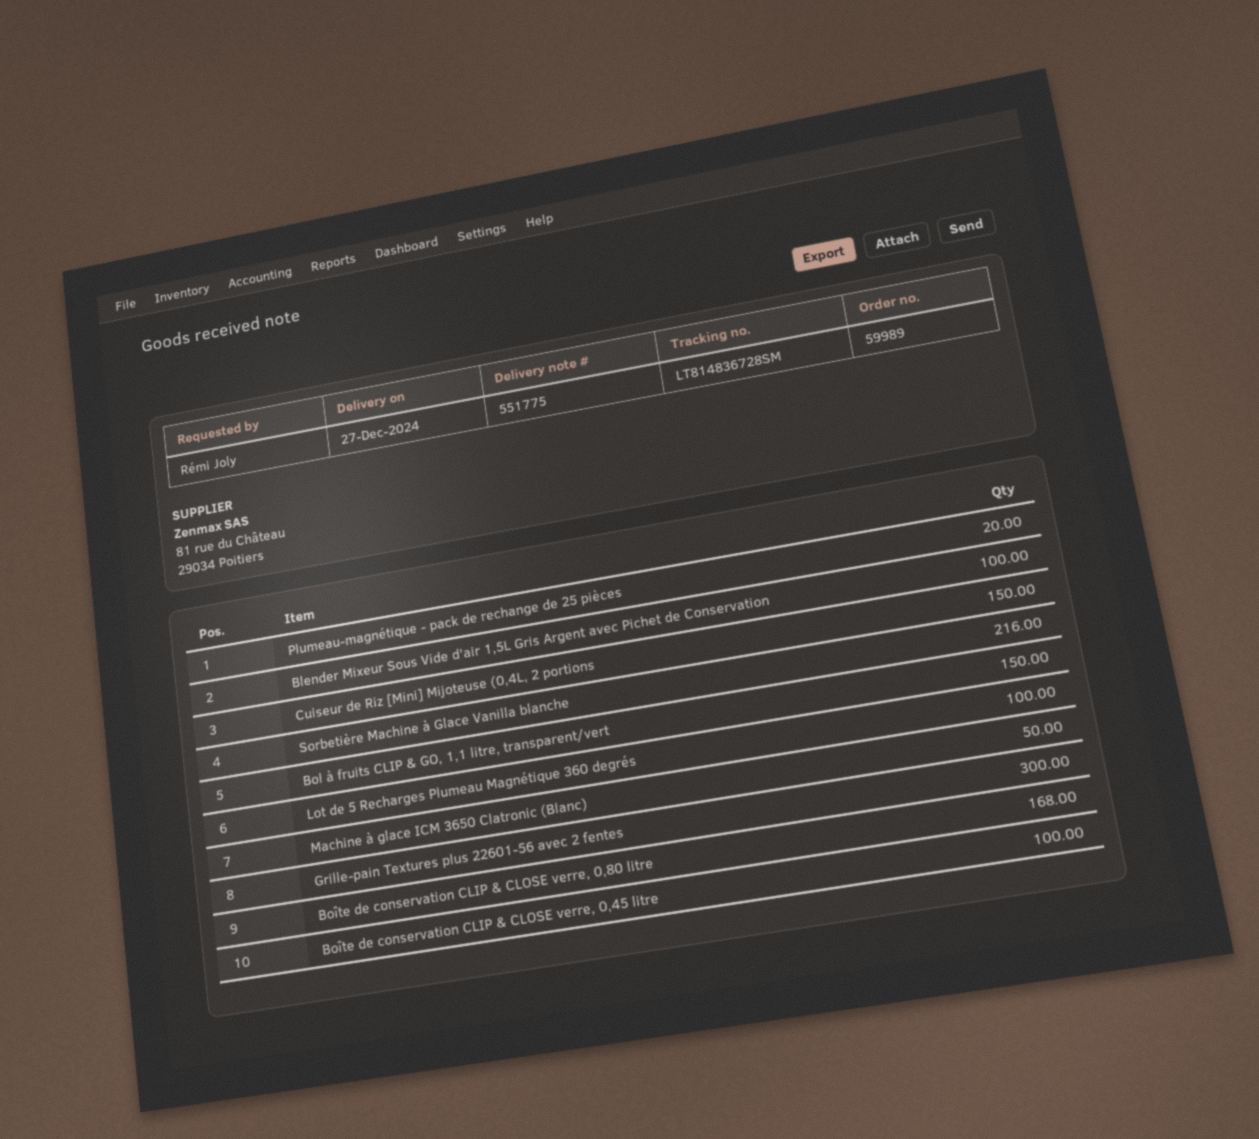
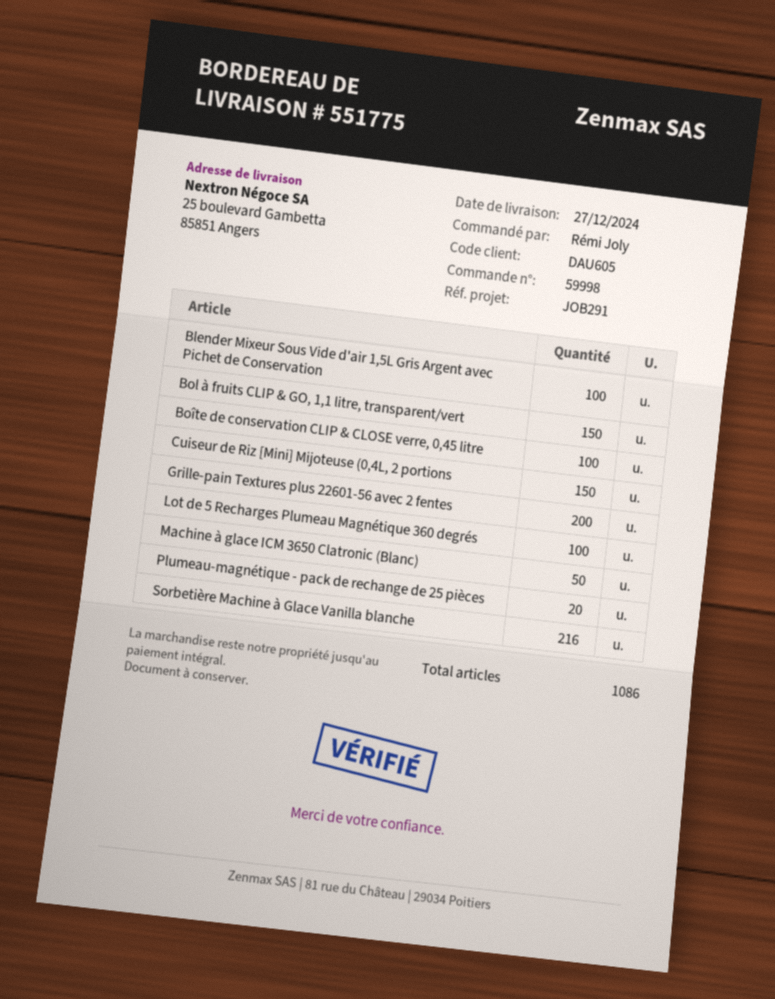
order number: 59989 -> 59998
Grille-pain Textures plus 22601-56 avec 2 fentes: 300 -> 200
Boîte de conservation CLIP & CLOSE verre, 0,80 litre: 168 -> none

